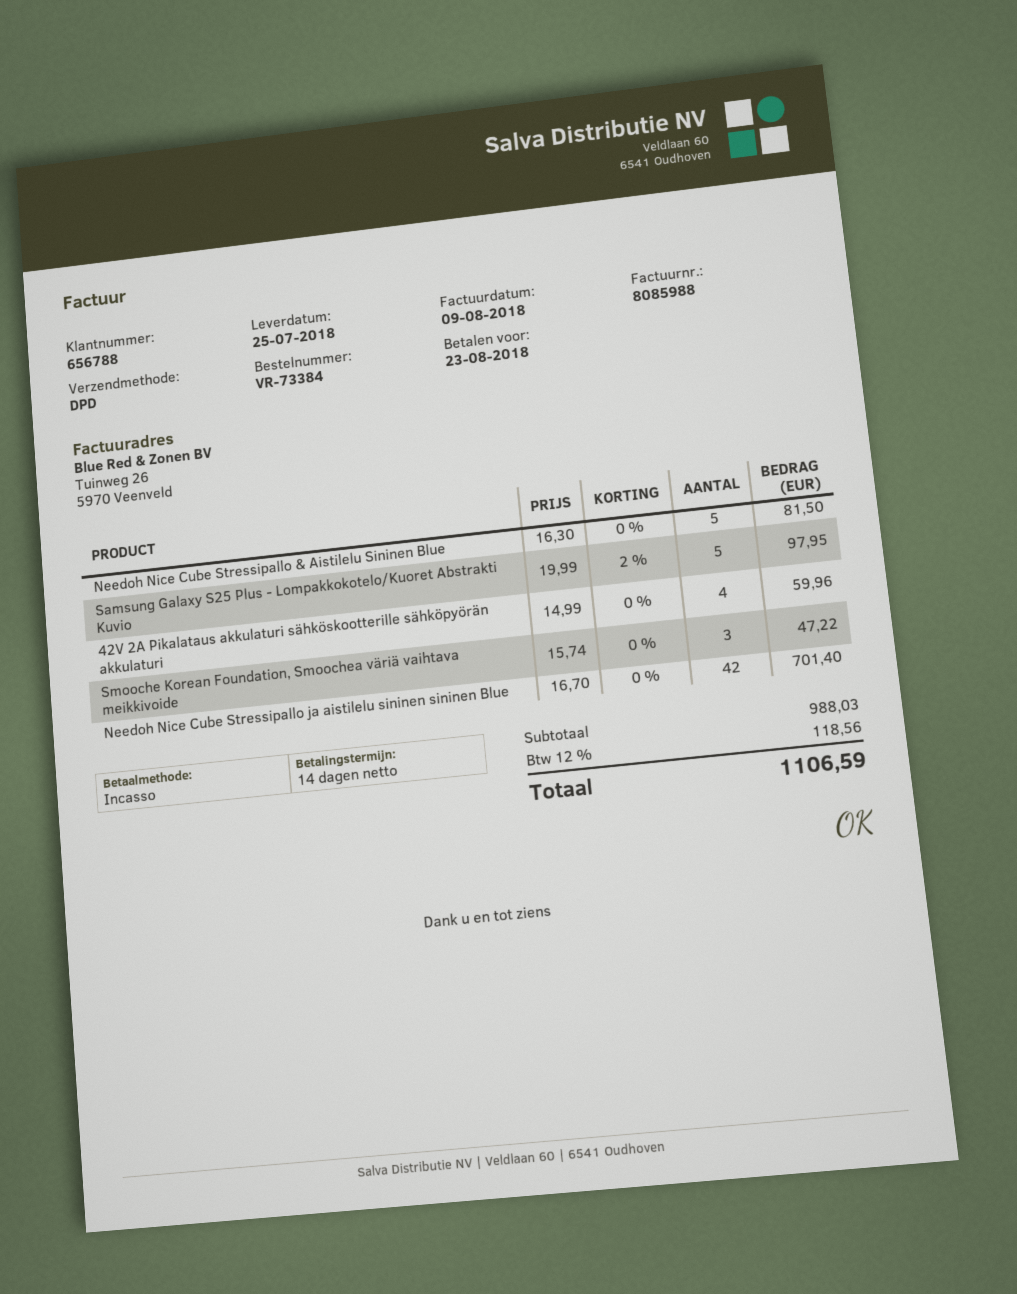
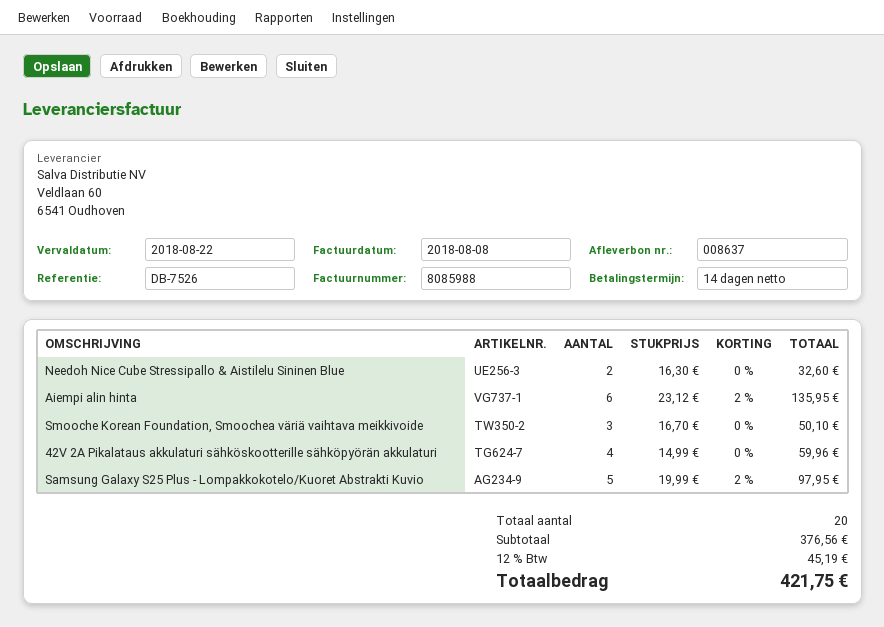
invoice date: 2018-08-09 -> 2018-08-08
due date: 2018-08-23 -> 2018-08-22
Needoh Nice Cube Stressipallo & Aistilelu Sininen Blue: 5 x 16.30 = 81.50 -> 2 x 16.30 = 32.60
Smooche Korean Foundation, Smoochea väriä vaihtava meikkivoide: 3 x 15.74 = 47.22 -> 3 x 16.70 = 50.10
Needoh Nice Cube Stressipallo ja aistilelu sininen sininen Blue: 42 x 16.70 = 701.40 -> none
Aiempi alin hinta: none -> 6 x 23.12 - 2% = 135.95
subtotal: 988.03 -> 376.56
tax: 12% = 118.56 -> 12% = 45.19
total: 1106.59 -> 421.75

